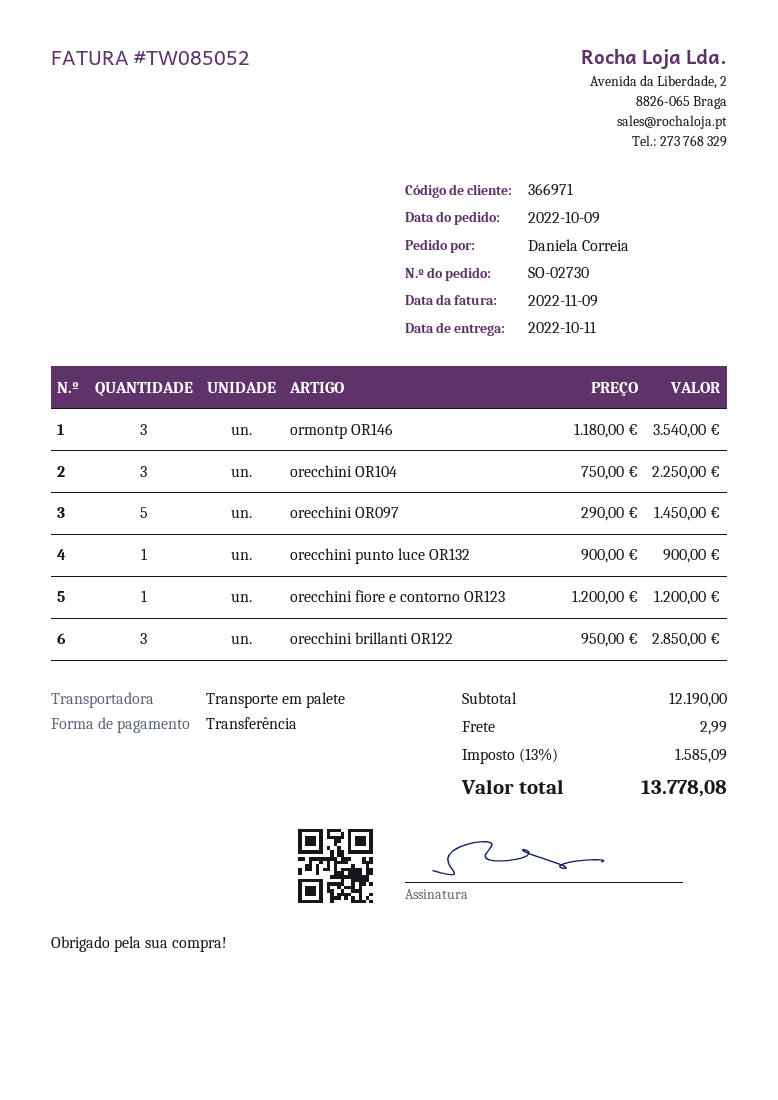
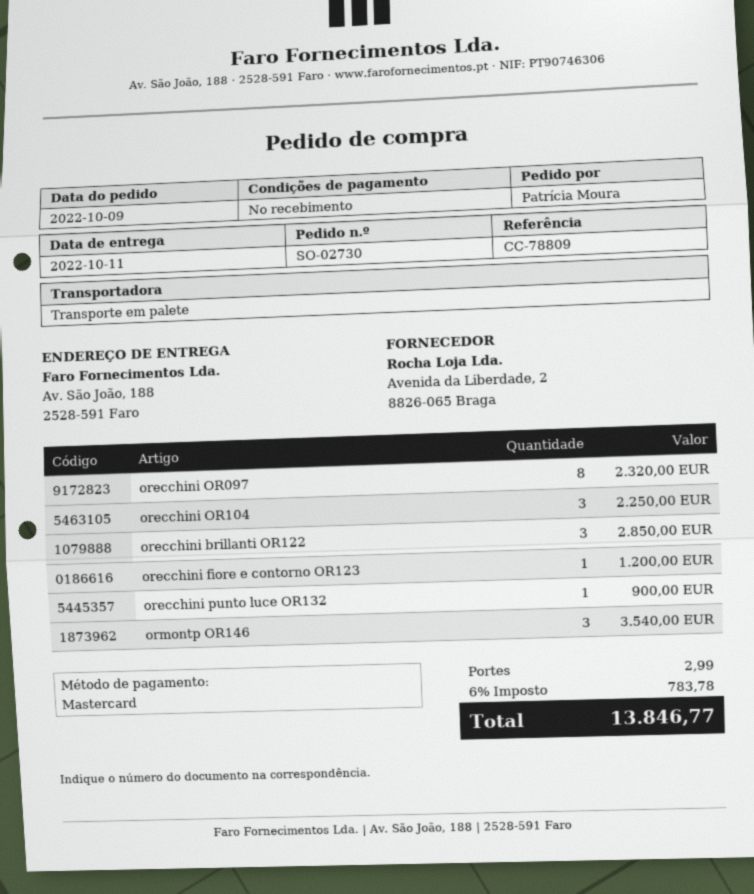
ordered by: Daniela Correia -> Patrícia Moura
payment method: bank transfer -> Mastercard
orecchini OR097: 5 for 1450.00 -> 8 for 2320.00
tax: 13% = 1585.09 -> 6% = 783.78
total: 13778.08 -> 13846.77

